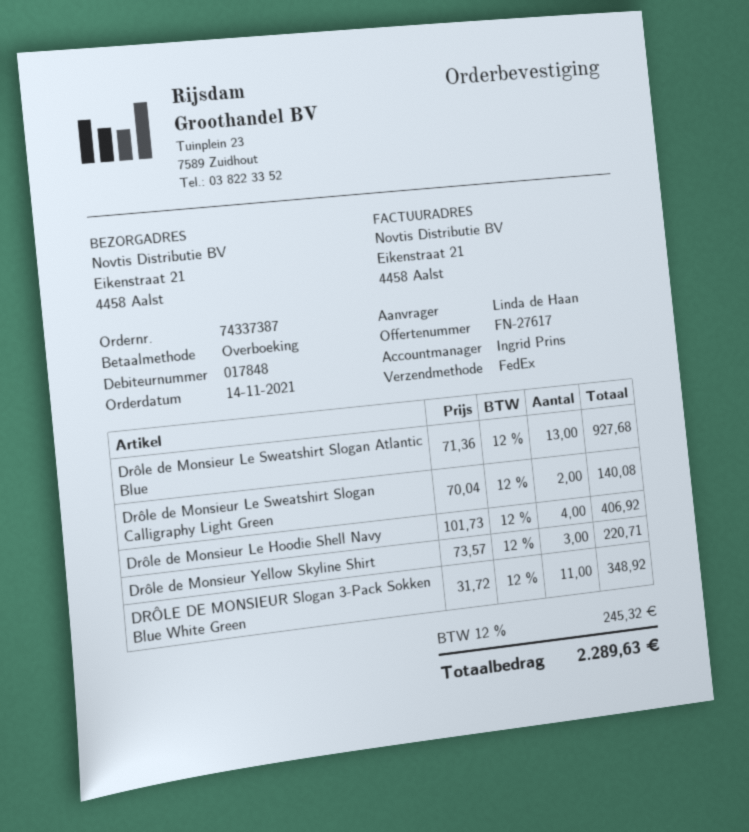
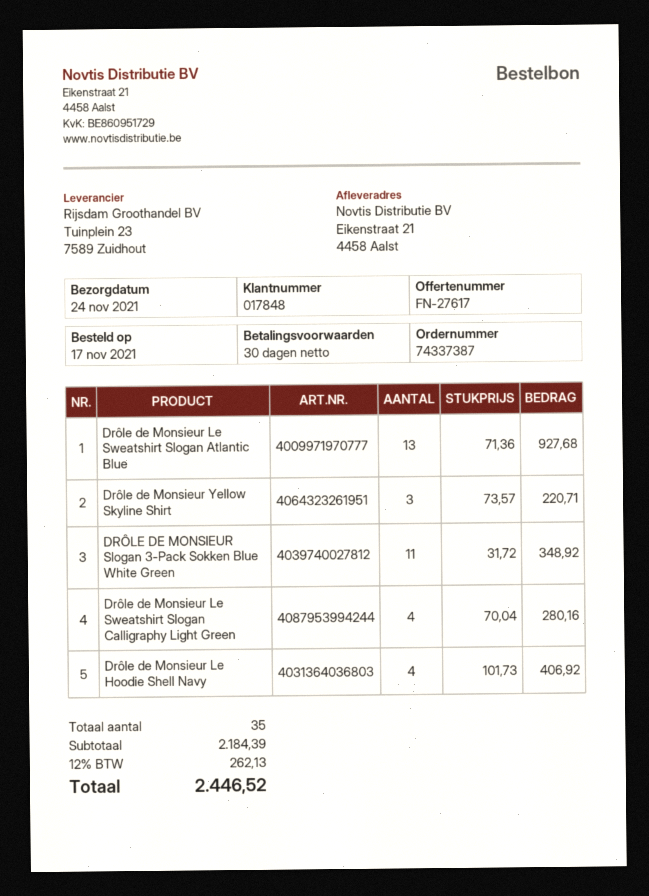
order date: 2021-11-14 -> 2021-11-17
Drôle de Monsieur Le Sweatshirt Slogan Calligraphy Light Green: 2 x 70.04 = 140.08 -> 4 x 70.04 = 280.16
tax: 12% = 245.32 -> 12% = 262.13
total: 2289.63 -> 2446.52

